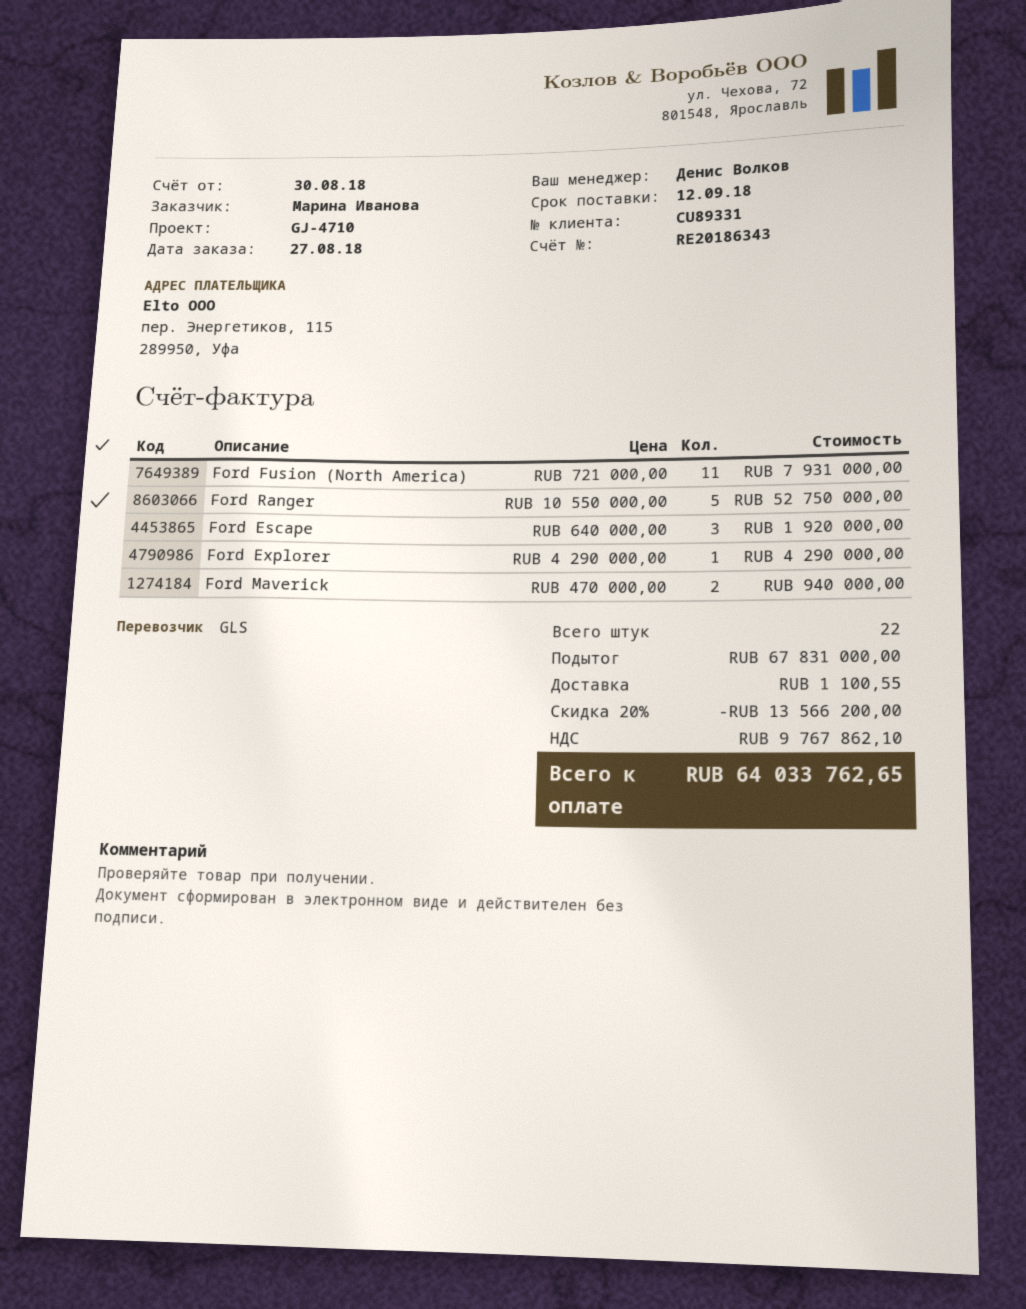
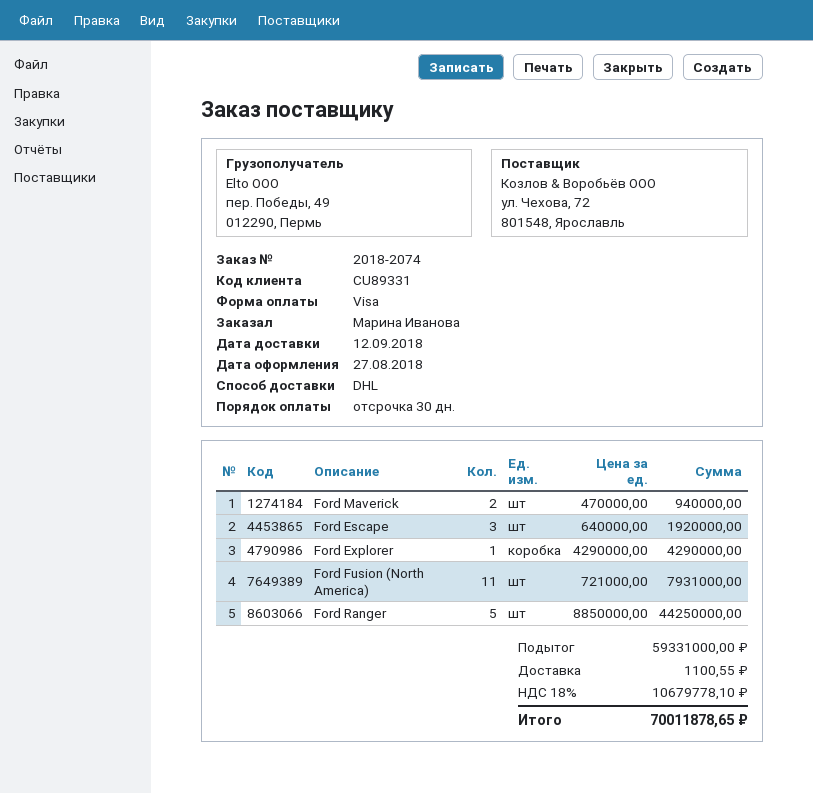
shipping method: GLS -> DHL
Ford Ranger: 5 x 10550000.00 = 52750000.00 -> 5 x 8850000.00 = 44250000.00
subtotal: 67831000.00 -> 59331000.00
discount: 20% = 13566200.00 -> none
tax: 9767862.10 -> 10679778.10
total: 64033762.65 -> 70011878.65

